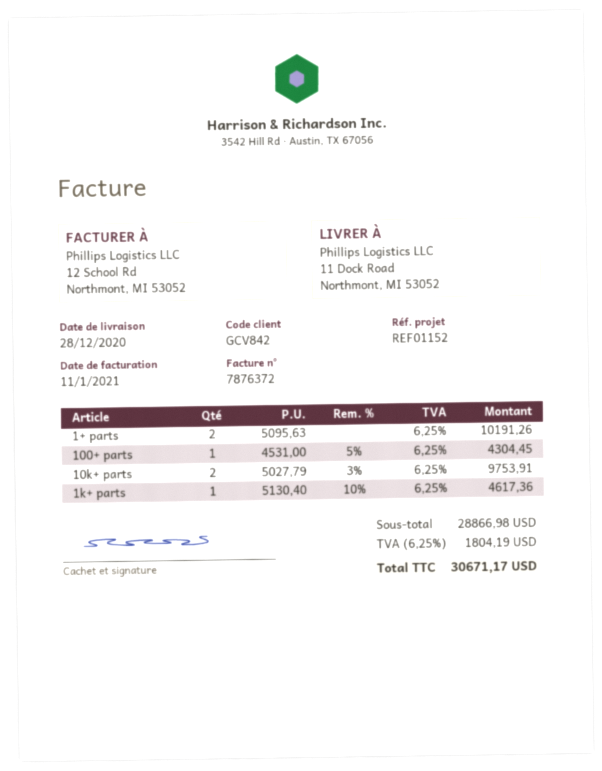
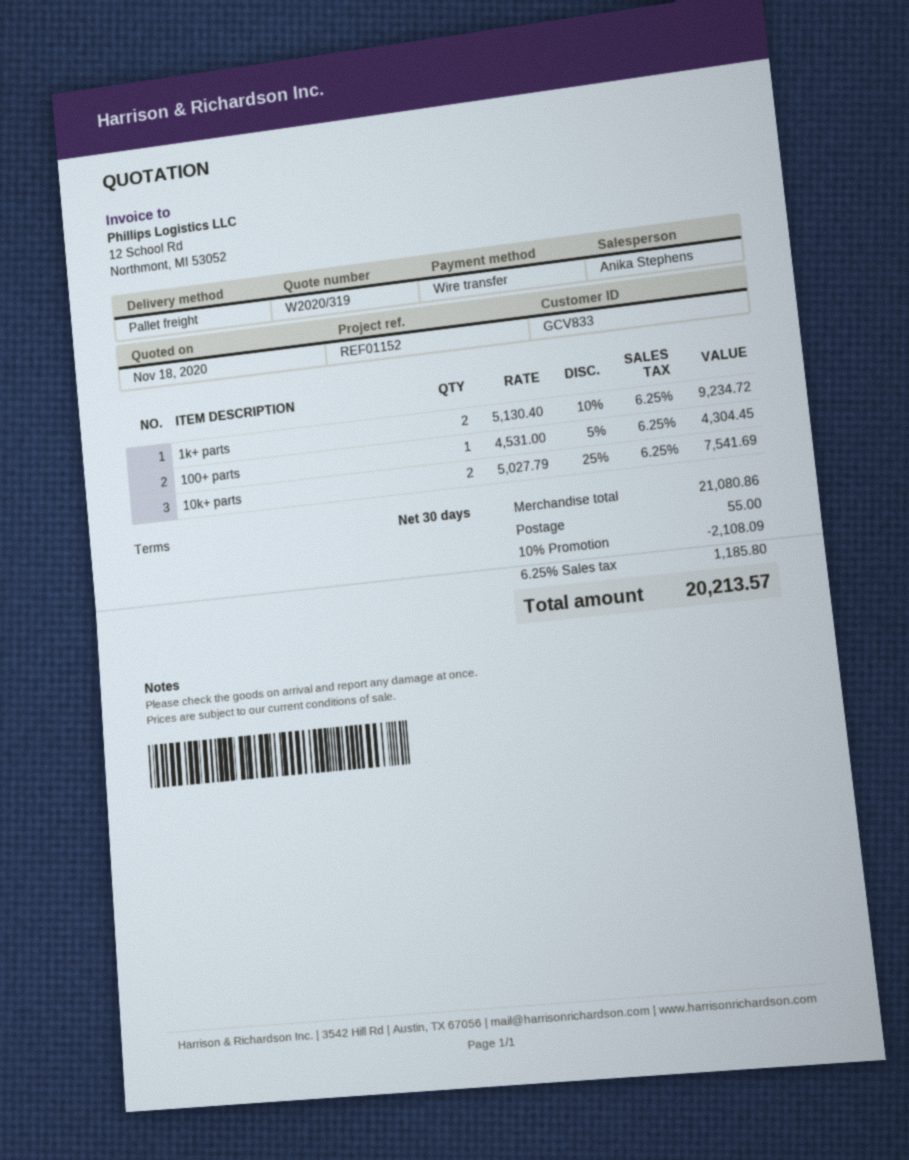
customer number: GCV842 -> GCV833
1+ parts: 2 x 5095.63 = 10191.26 -> none
10k+ parts: 2 x 5027.79 - 3% = 9753.91 -> 2 x 5027.79 - 25% = 7541.69
1k+ parts: 1 x 5130.40 - 10% = 4617.36 -> 2 x 5130.40 - 10% = 9234.72
subtotal: 28866.98 -> 21080.86
discount: none -> 10% = 2108.09
shipping: none -> 55.00
tax: 6.25% = 1804.19 -> 6.25% = 1185.80
total: 30671.17 -> 20213.57

